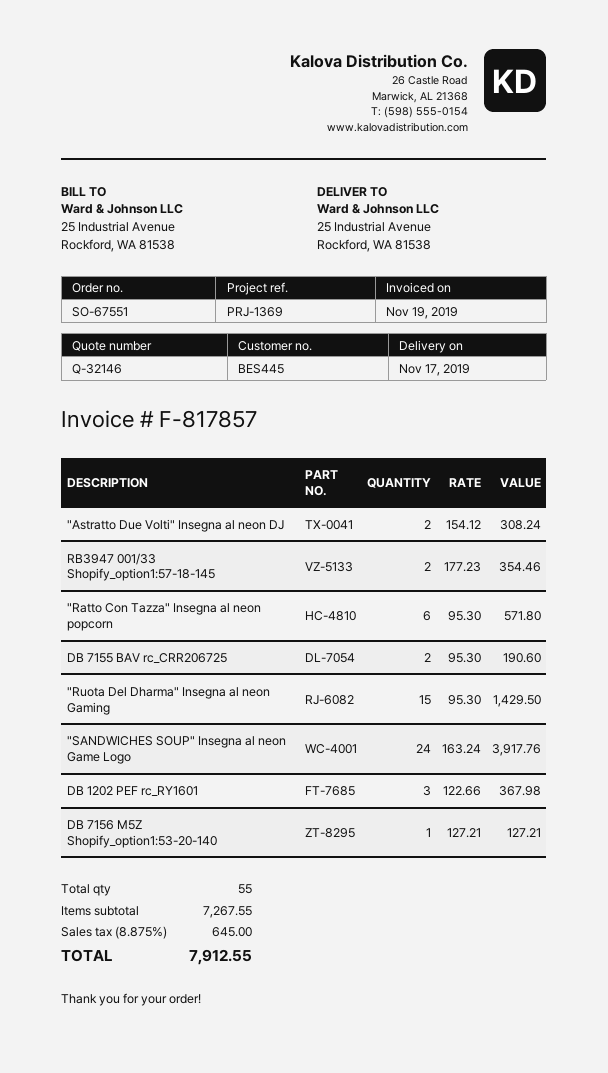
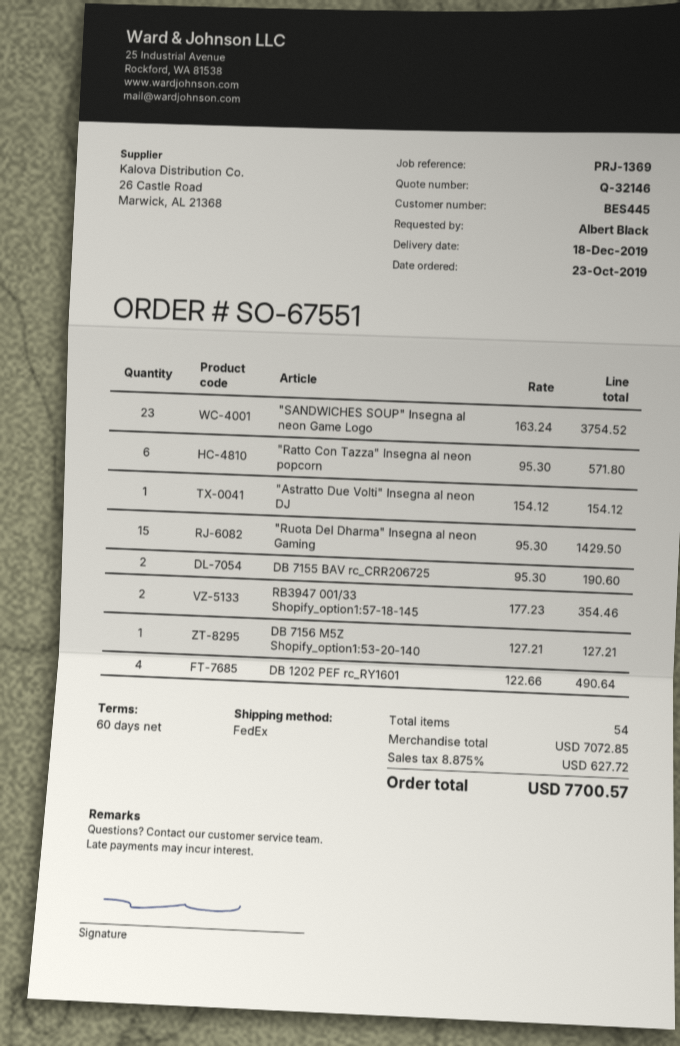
delivery date: 2019-11-17 -> 2019-12-18
"Astratto Due Volti" Insegna al neon DJ: 2 x 154.12 = 308.24 -> 1 x 154.12 = 154.12
"SANDWICHES SOUP" Insegna al neon Game Logo: 24 x 163.24 = 3917.76 -> 23 x 163.24 = 3754.52
DB 1202 PEF rc_RY1601: 3 x 122.66 = 367.98 -> 4 x 122.66 = 490.64
total quantity: 55 -> 54
subtotal: 7267.55 -> 7072.85
tax: 8.875% = 645.00 -> 8.875% = 627.72
total: 7912.55 -> 7700.57

